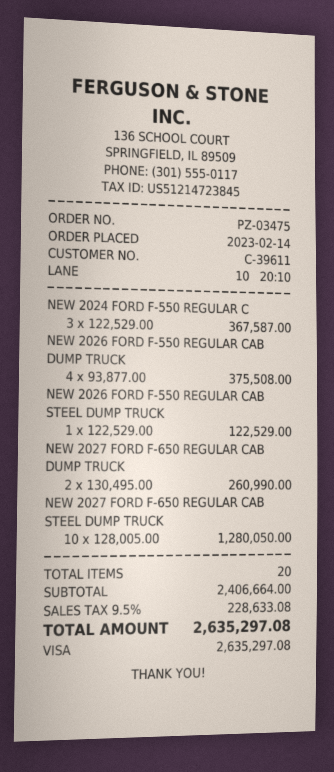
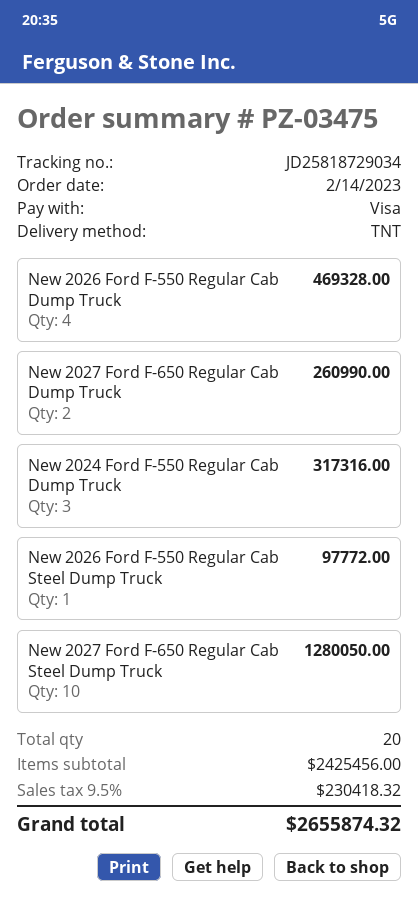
NEW 2024 FORD F-550 REGULAR C: 3 for 367587.00 -> 3 for 317316.00
NEW 2026 FORD F-550 REGULAR CAB DUMP TRUCK: 4 for 375508.00 -> 4 for 469328.00
NEW 2026 FORD F-550 REGULAR CAB STEEL DUMP TRUCK: 1 for 122529.00 -> 1 for 97772.00
subtotal: 2406664.00 -> 2425456.00
tax: 9.5% = 228633.08 -> 9.5% = 230418.32
total: 2635297.08 -> 2655874.32

